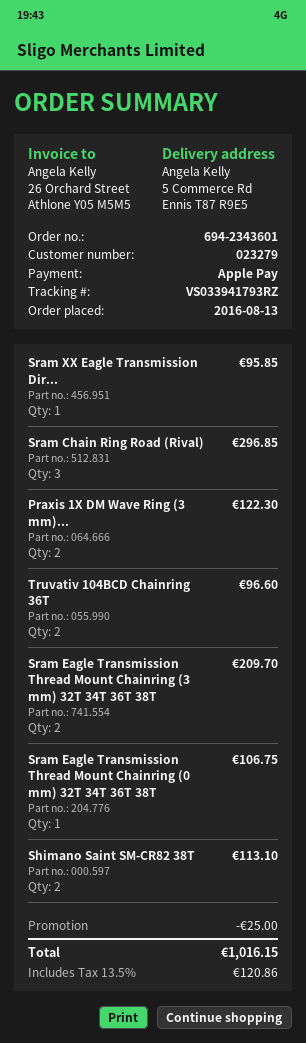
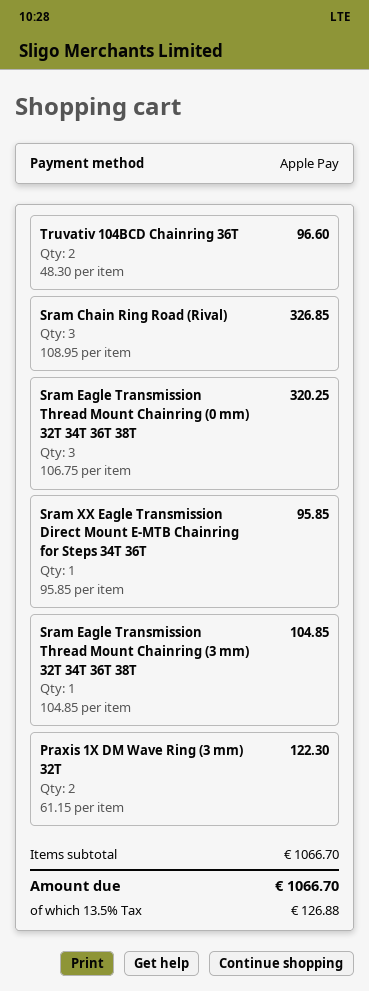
Sram Chain Ring Road (Rival): 3 for 296.85 -> 3 for 326.85
Sram Eagle Transmission Thread Mount Chainring (3 mm) 32T 34T 36T 38T: 2 for 209.70 -> 1 for 104.85
Sram Eagle Transmission Thread Mount Chainring (0 mm) 32T 34T 36T 38T: 1 for 106.75 -> 3 for 320.25
Shimano Saint SM-CR82 38T: 2 for 113.10 -> none
discount: 25.00 -> none
tax: 13.5% = 120.86 -> 13.5% = 126.88
total: 1016.15 -> 1066.70

